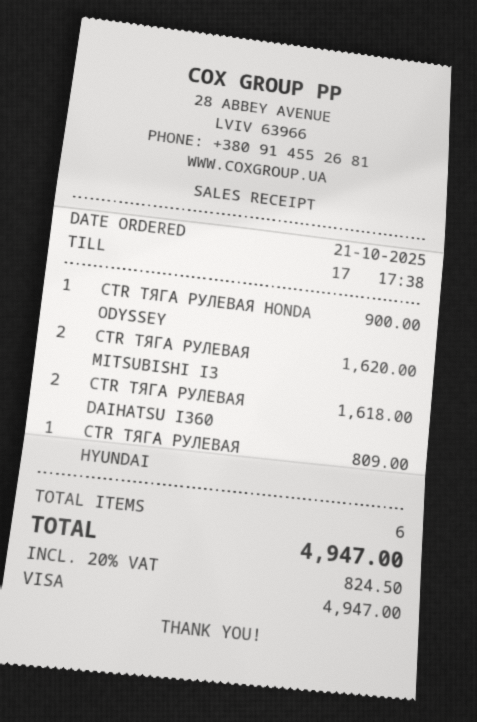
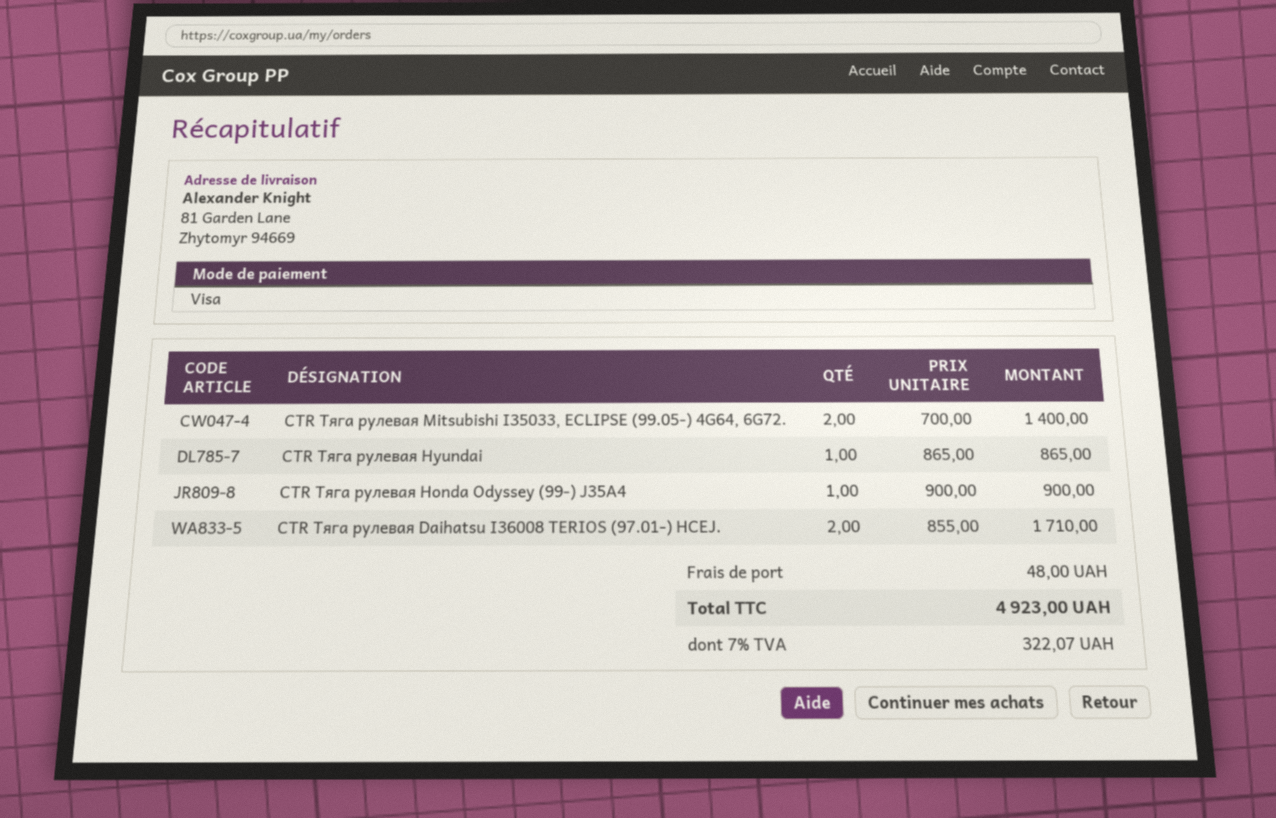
CTR ТЯГА РУЛЕВАЯ MITSUBISHI I3: 2 for 1620.00 -> 2 for 1400.00
CTR ТЯГА РУЛЕВАЯ DAIHATSU I360: 2 for 1618.00 -> 2 for 1710.00
CTR ТЯГА РУЛЕВАЯ HYUNDAI: 1 for 809.00 -> 1 for 865.00
shipping: none -> 48.00
tax: 20% = 824.50 -> 7% = 322.07
total: 4947.00 -> 4923.00

